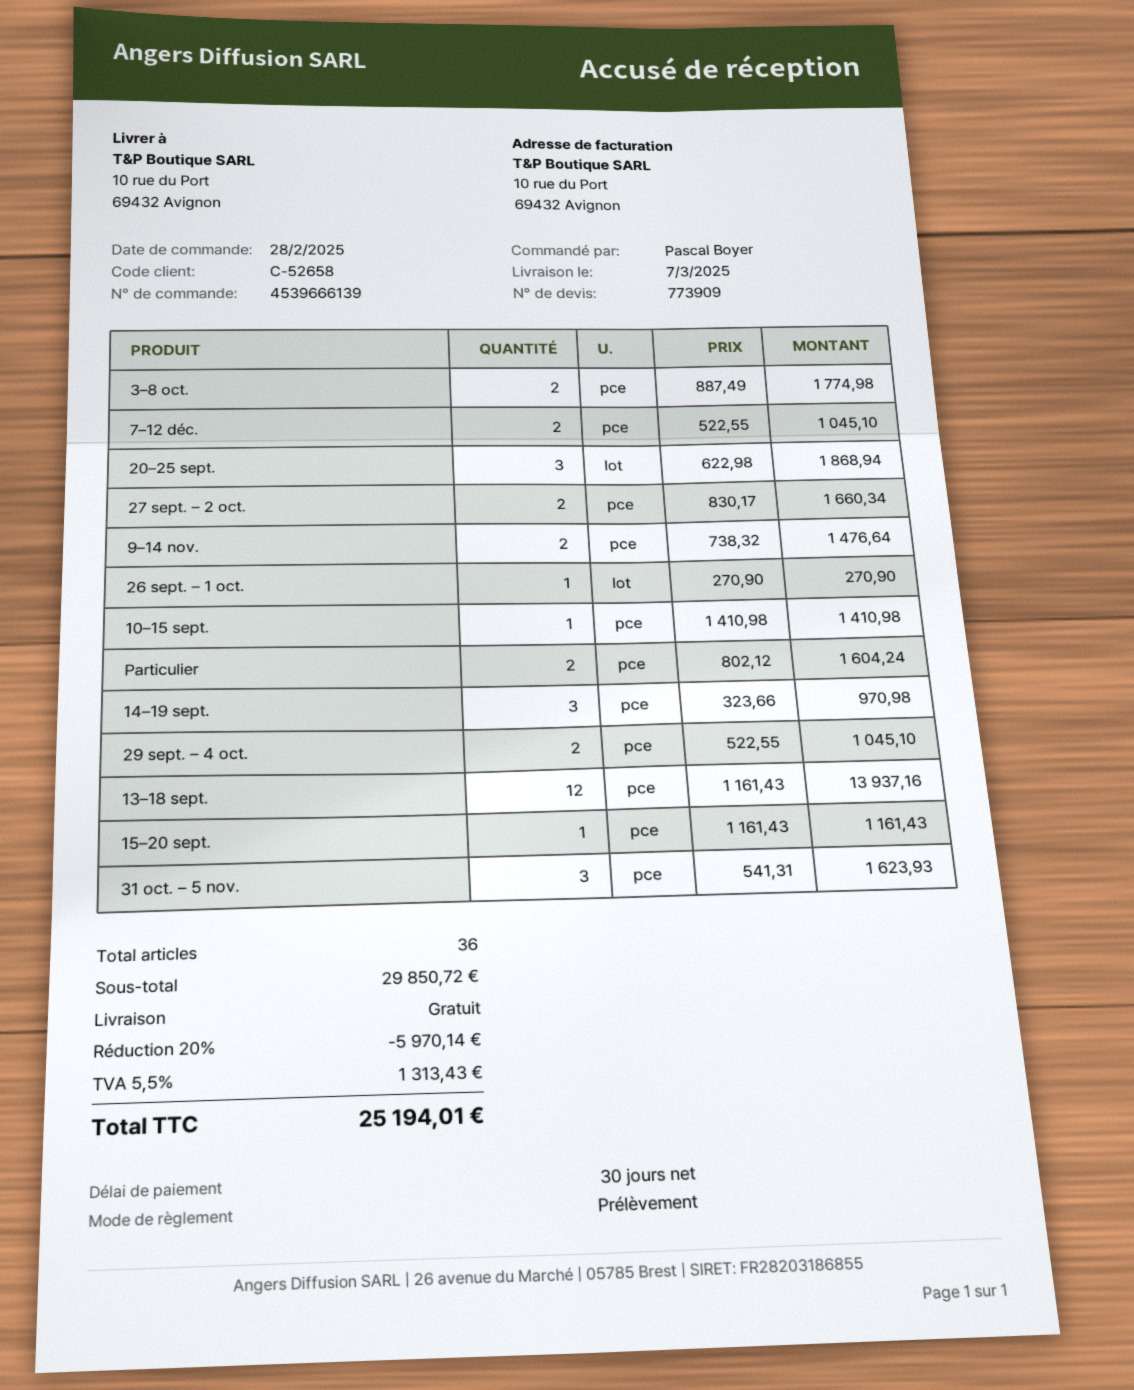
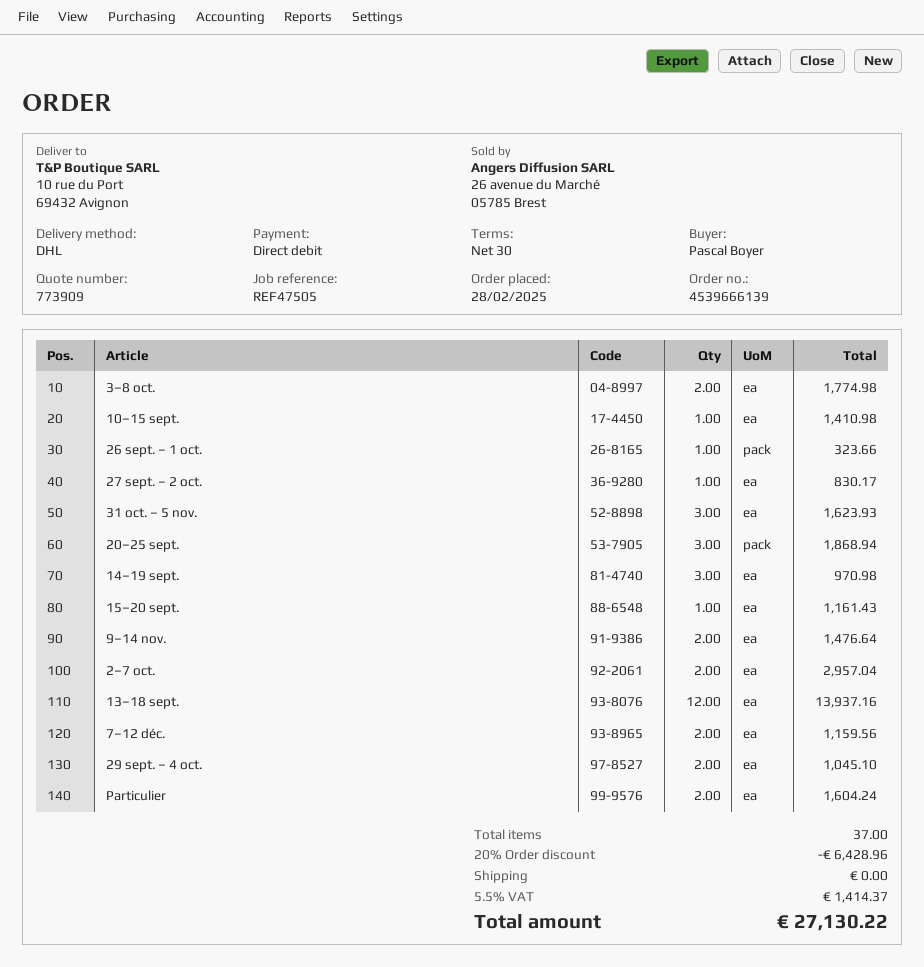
7–12 déc.: 2 for 1045.10 -> 2 for 1159.56
27 sept. – 2 oct.: 2 for 1660.34 -> 1 for 830.17
26 sept. – 1 oct.: 1 for 270.90 -> 1 for 323.66
2–7 oct.: none -> 2 for 2957.04
total quantity: 36 -> 37
discount: 20% = 5970.14 -> 20% = 6428.96
tax: 5.5% = 1313.43 -> 5.5% = 1414.37
total: 25194.01 -> 27130.22

